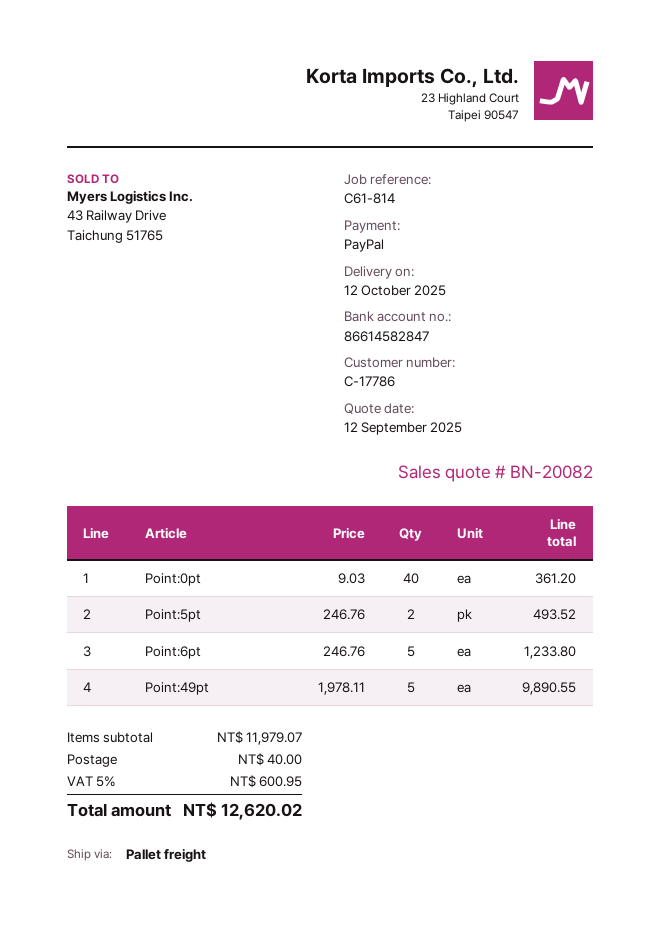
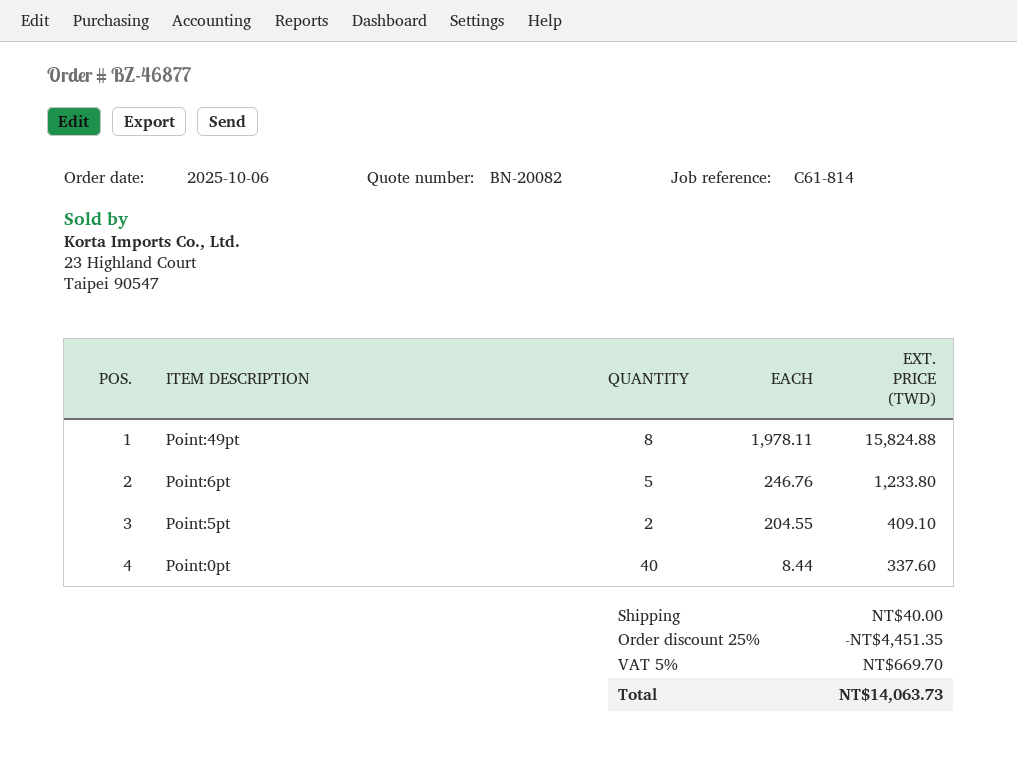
Point:0pt: 40 x 9.03 = 361.20 -> 40 x 8.44 = 337.60
Point:5pt: 2 x 246.76 = 493.52 -> 2 x 204.55 = 409.10
Point:49pt: 5 x 1978.11 = 9890.55 -> 8 x 1978.11 = 15824.88
discount: none -> 25% = 4451.35
tax: 5% = 600.95 -> 5% = 669.70
total: 12620.02 -> 14063.73

